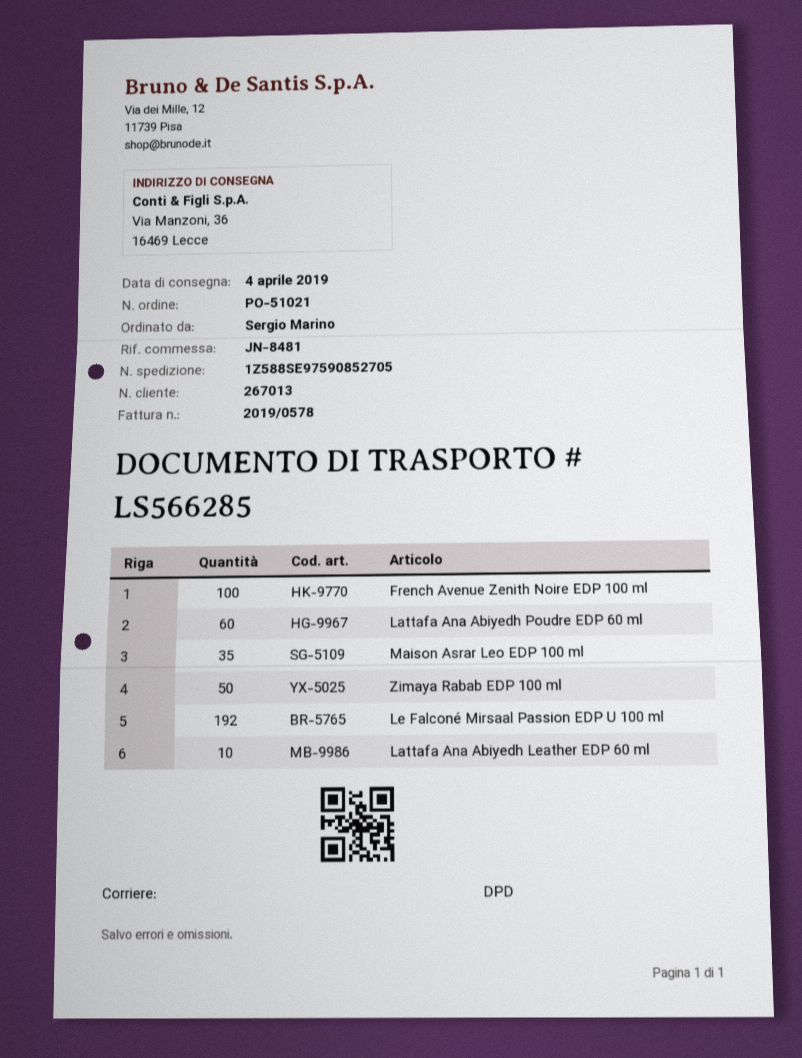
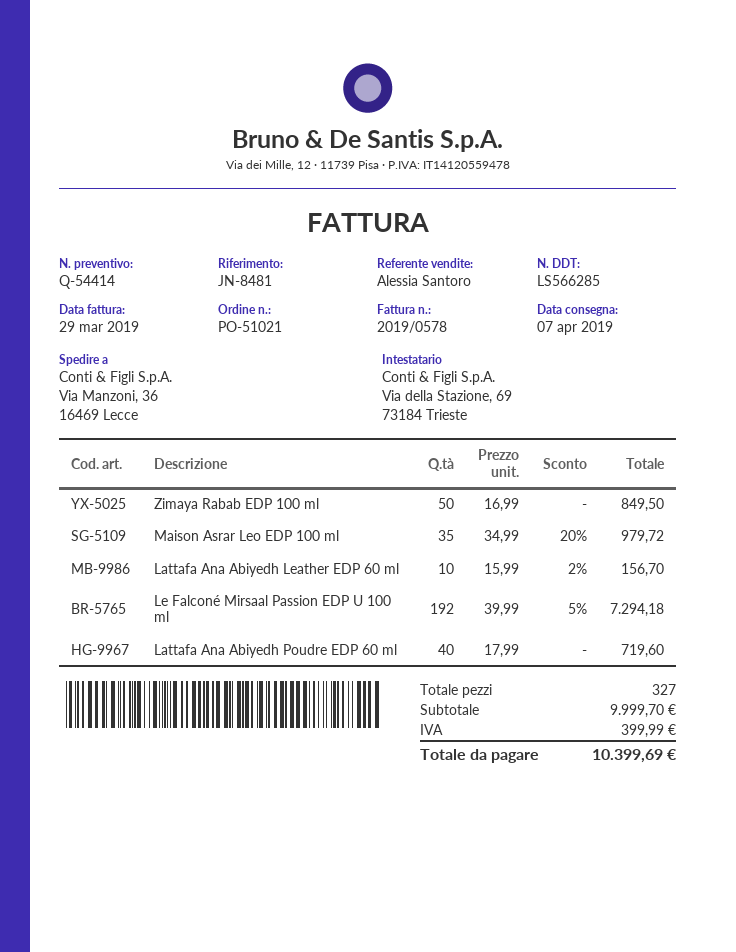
delivery date: 2019-04-04 -> 2019-04-07
French Avenue Zenith Noire EDP 100 ml: 100 -> none
Lattafa Ana Abiyedh Poudre EDP 60 ml: 60 -> 40

